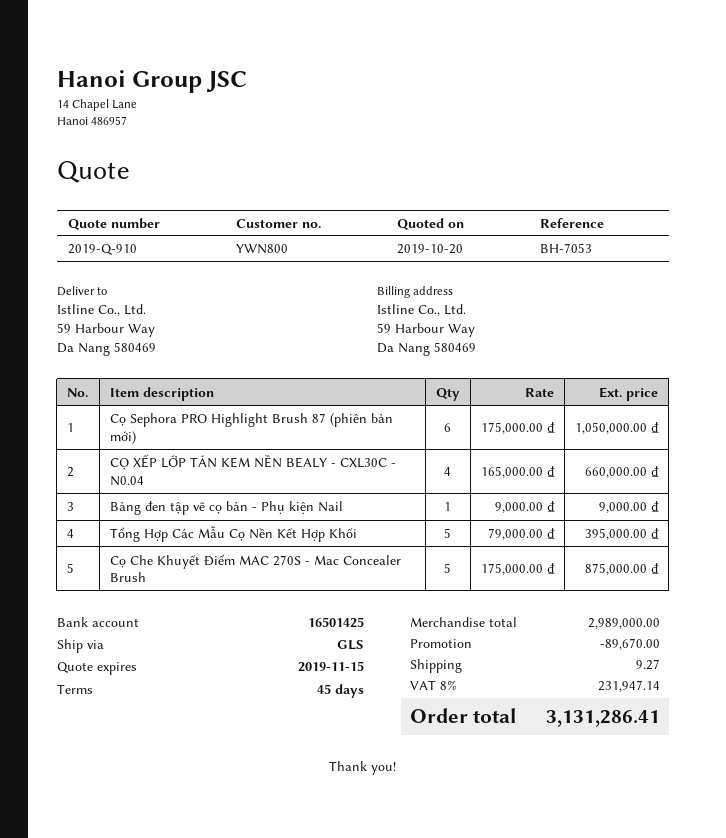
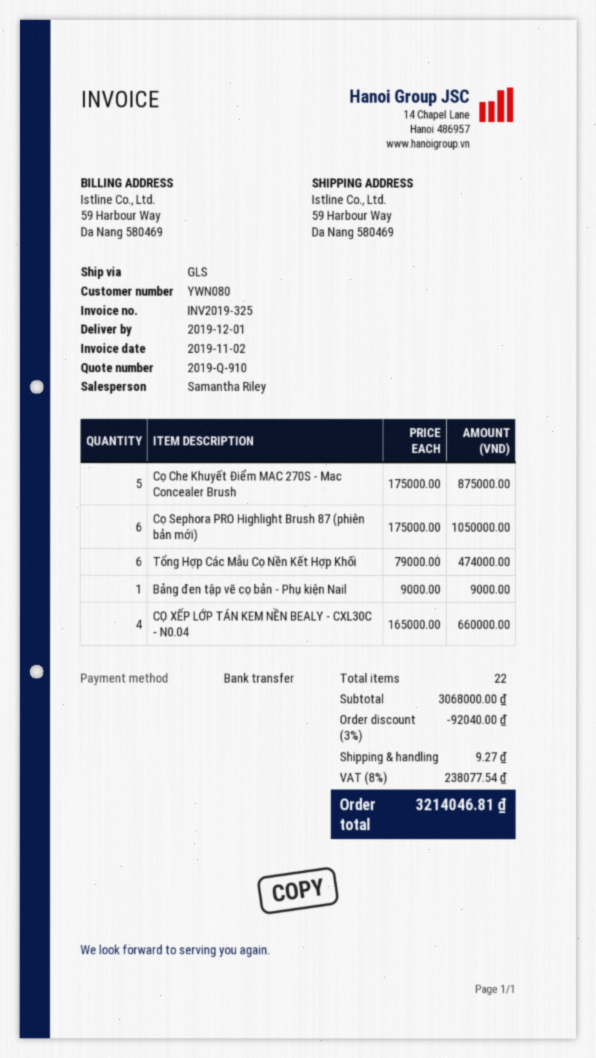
customer number: YWN800 -> YWN080
Tổng Hợp Các Mẫu Cọ Nền Kết Hợp Khối: 5 x 79000.00 = 395000.00 -> 6 x 79000.00 = 474000.00
subtotal: 2989000.00 -> 3068000.00
discount: 89670.00 -> 92040.00
tax: 8% = 231947.14 -> 8% = 238077.54
total: 3131286.41 -> 3214046.81

